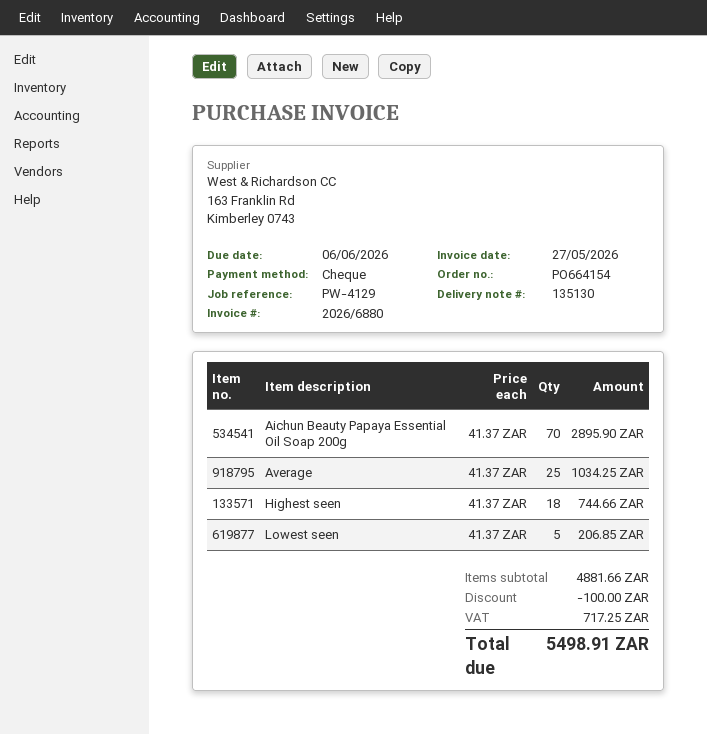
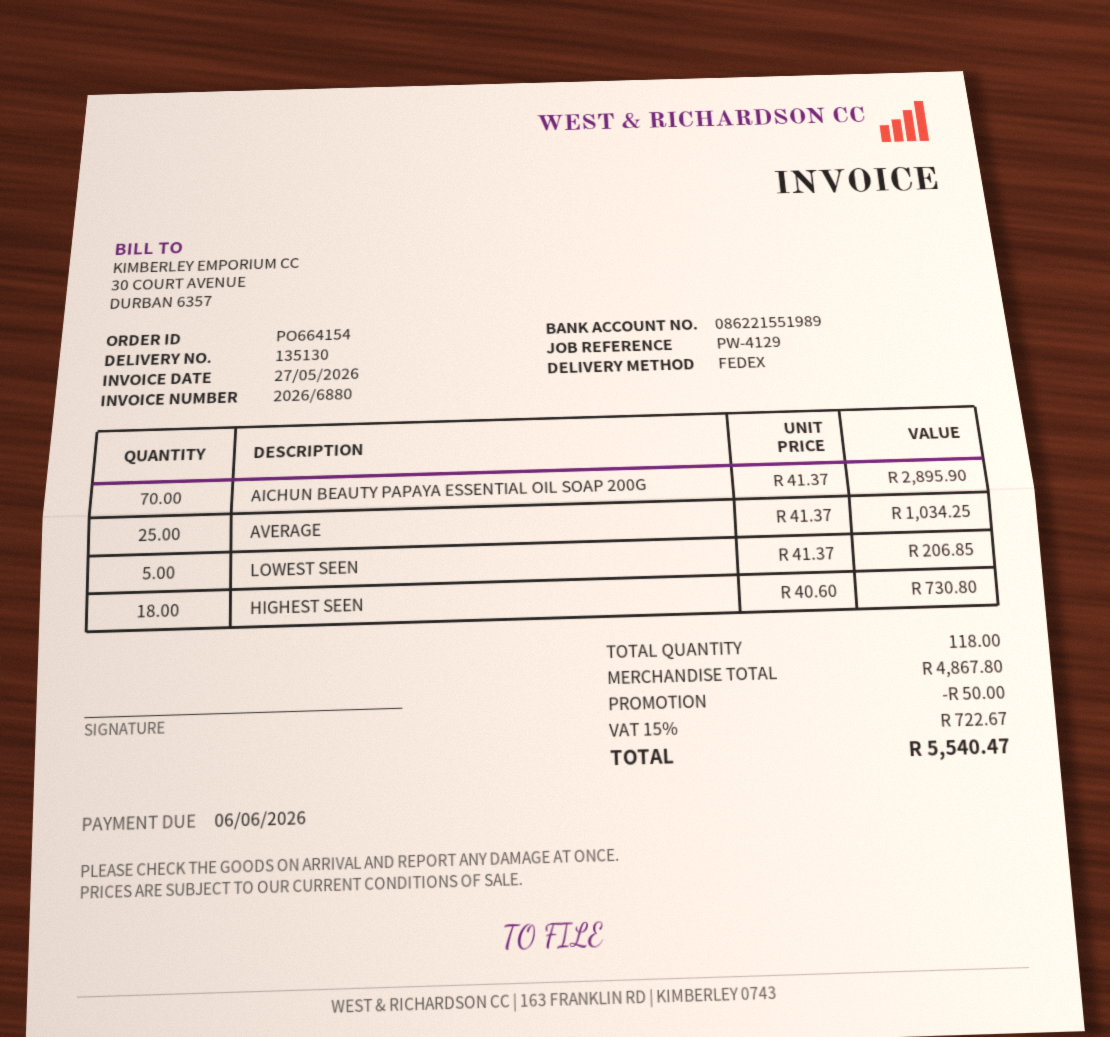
Highest seen: 18 x 41.37 = 744.66 -> 18 x 40.60 = 730.80
subtotal: 4881.66 -> 4867.80
discount: 100.00 -> 50.00
tax: 717.25 -> 722.67
total: 5498.91 -> 5540.47

